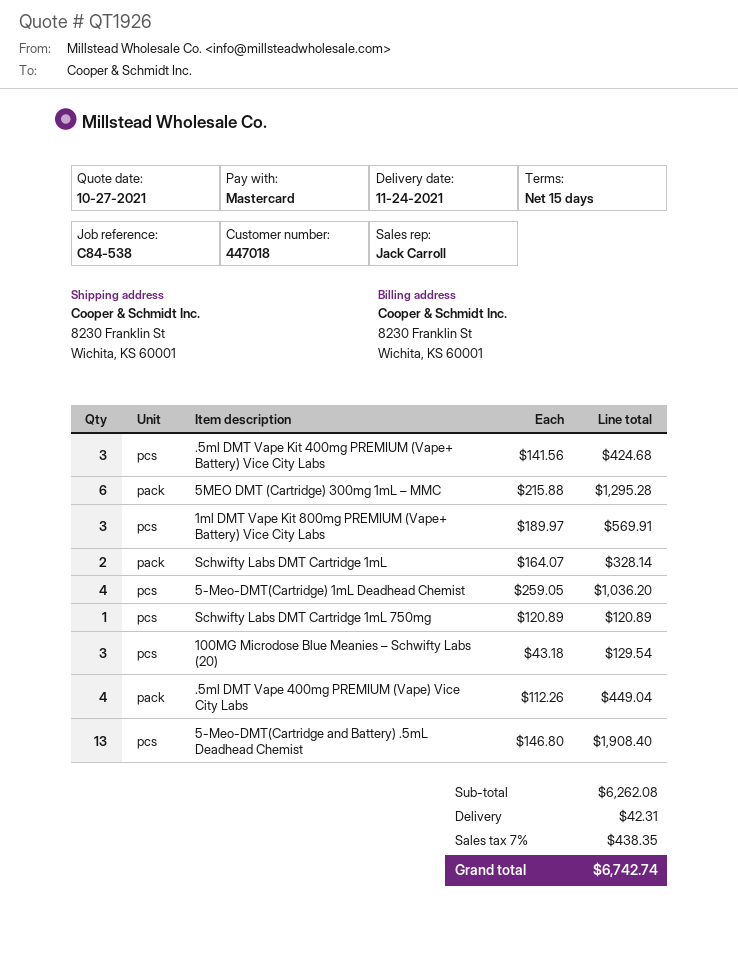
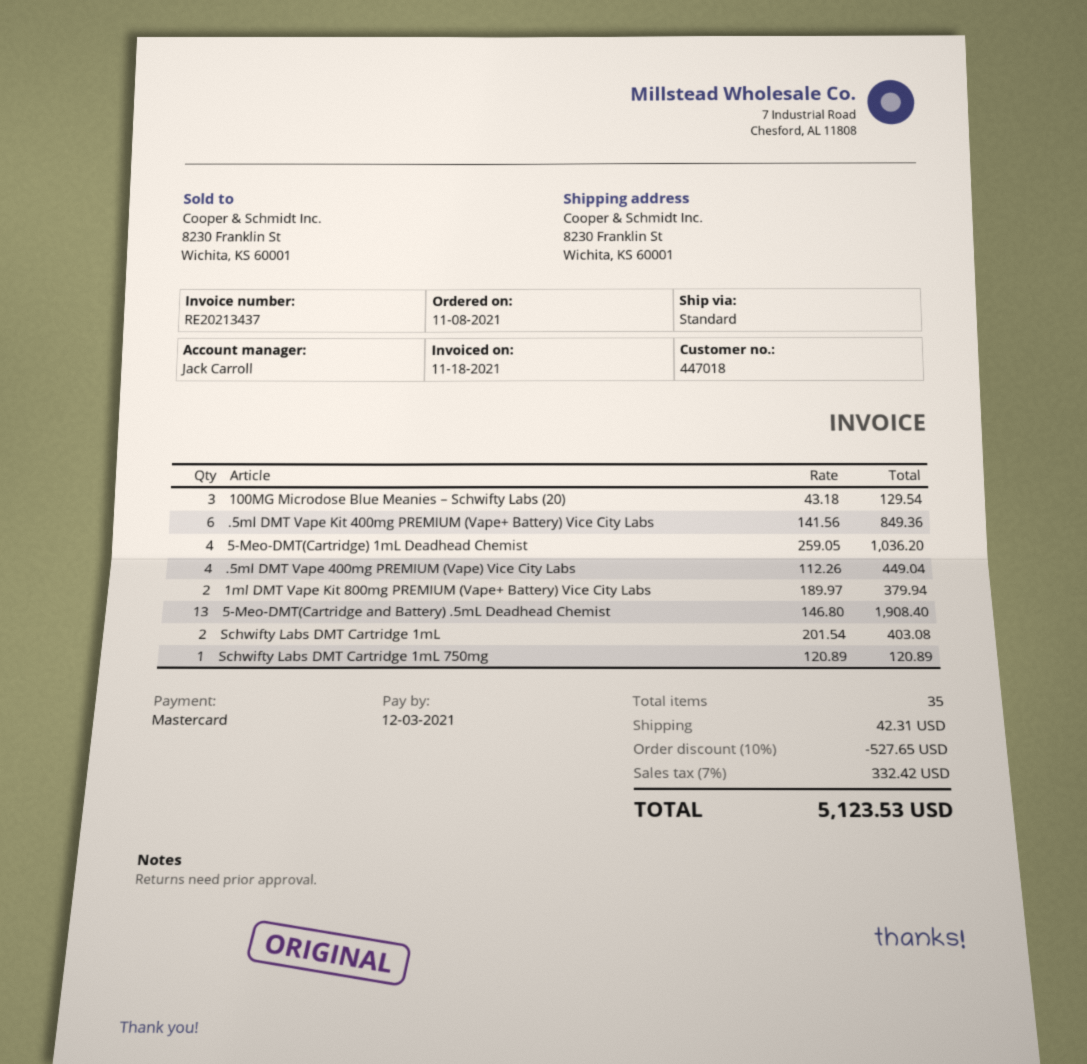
.5ml DMT Vape Kit 400mg PREMIUM (Vape+ Battery) Vice City Labs: 3 x 141.56 = 424.68 -> 6 x 141.56 = 849.36
5MEO DMT (Cartridge) 300mg 1mL – MMC: 6 x 215.88 = 1295.28 -> none
1ml DMT Vape Kit 800mg PREMIUM (Vape+ Battery) Vice City Labs: 3 x 189.97 = 569.91 -> 2 x 189.97 = 379.94
Schwifty Labs DMT Cartridge 1mL: 2 x 164.07 = 328.14 -> 2 x 201.54 = 403.08
discount: none -> 10% = 527.65
tax: 7% = 438.35 -> 7% = 332.42
total: 6742.74 -> 5123.53

